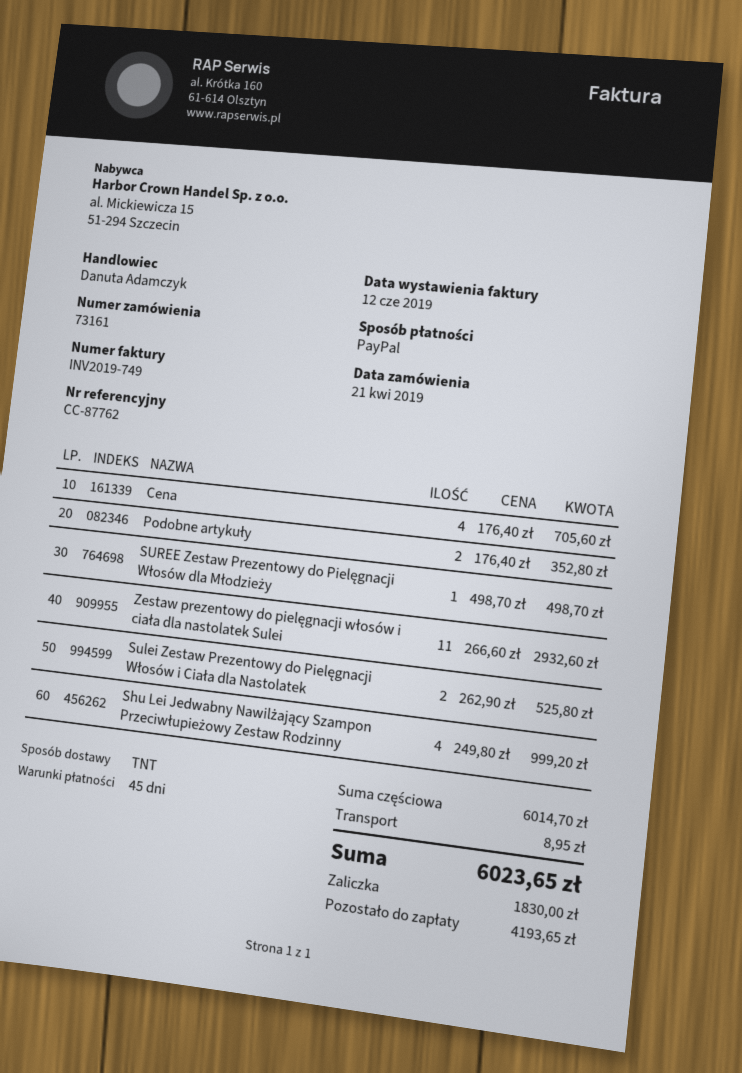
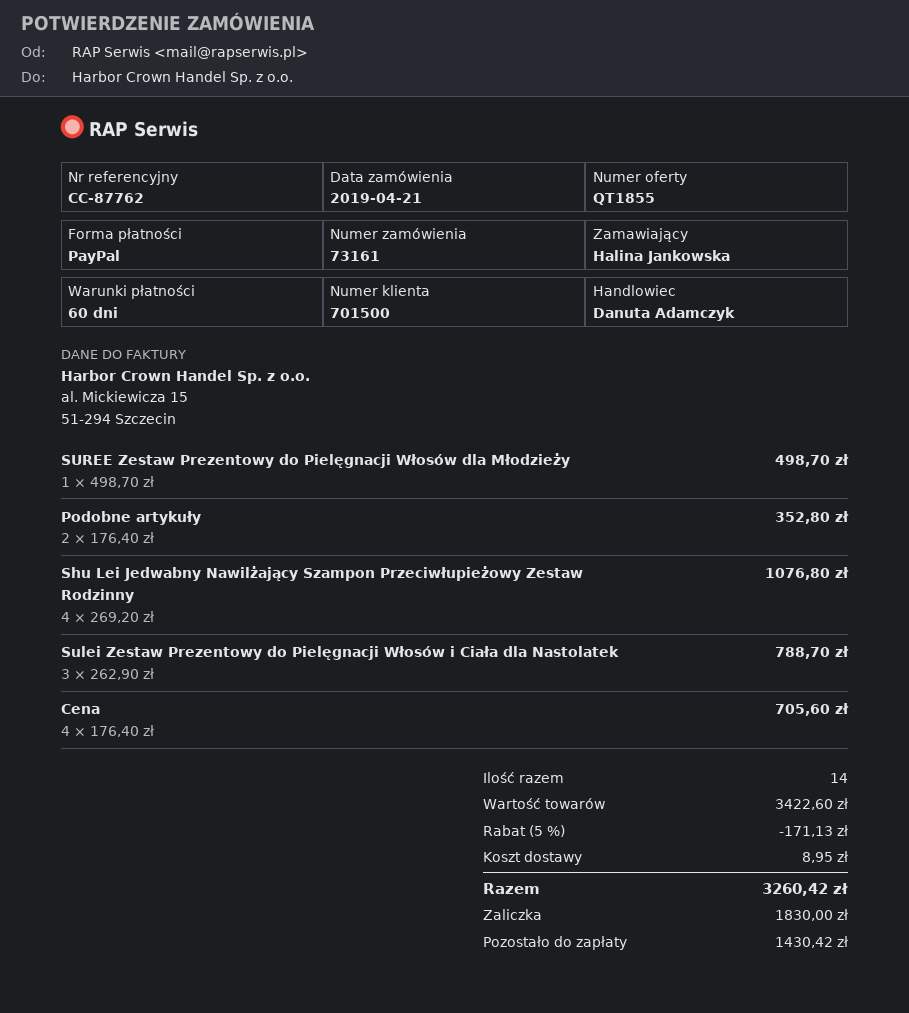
payment terms: 45 days -> 60 days
Zestaw prezentowy do pielęgnacji włosów i ciała dla nastolatek Sulei: 11 x 266.60 = 2932.60 -> none
Sulei Zestaw Prezentowy do Pielęgnacji Włosów i Ciała dla Nastolatek: 2 x 262.90 = 525.80 -> 3 x 262.90 = 788.70
Shu Lei Jedwabny Nawilżający Szampon Przeciwłupieżowy Zestaw Rodzinny: 4 x 249.80 = 999.20 -> 4 x 269.20 = 1076.80
subtotal: 6014.70 -> 3422.60
discount: none -> 5% = 171.13
total: 6023.65 -> 3260.42
balance: 4193.65 -> 1430.42

